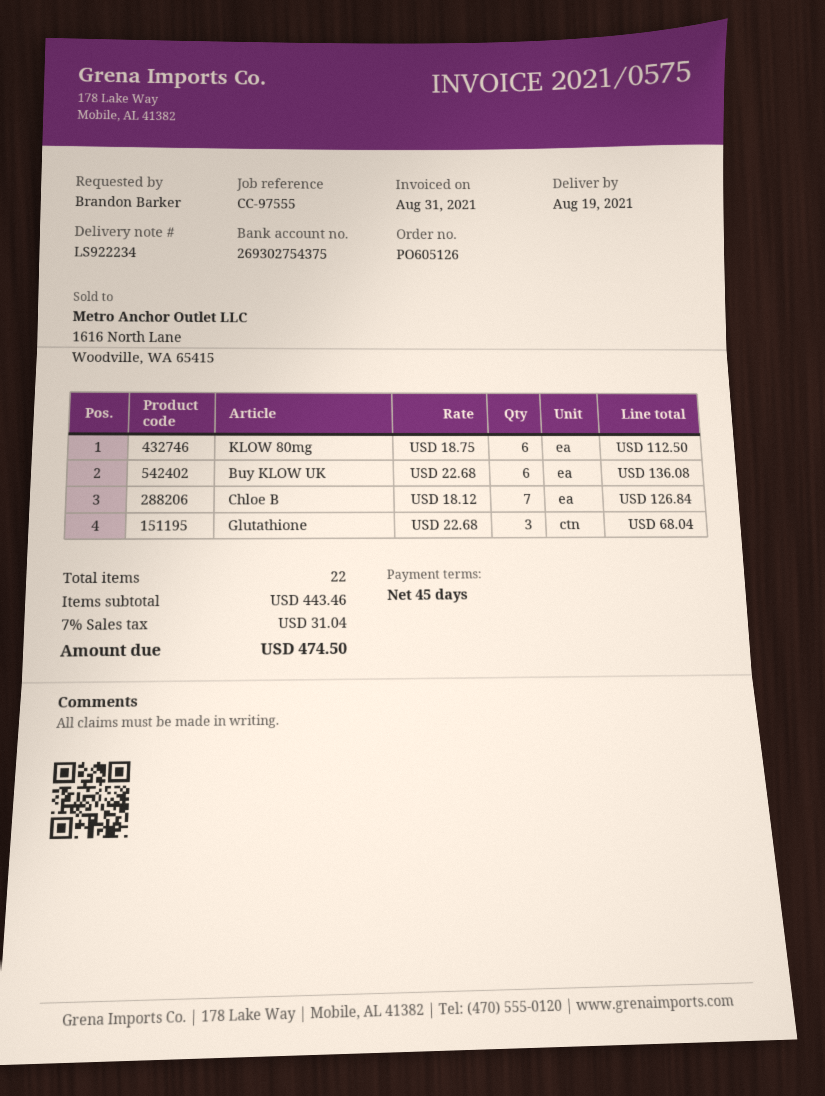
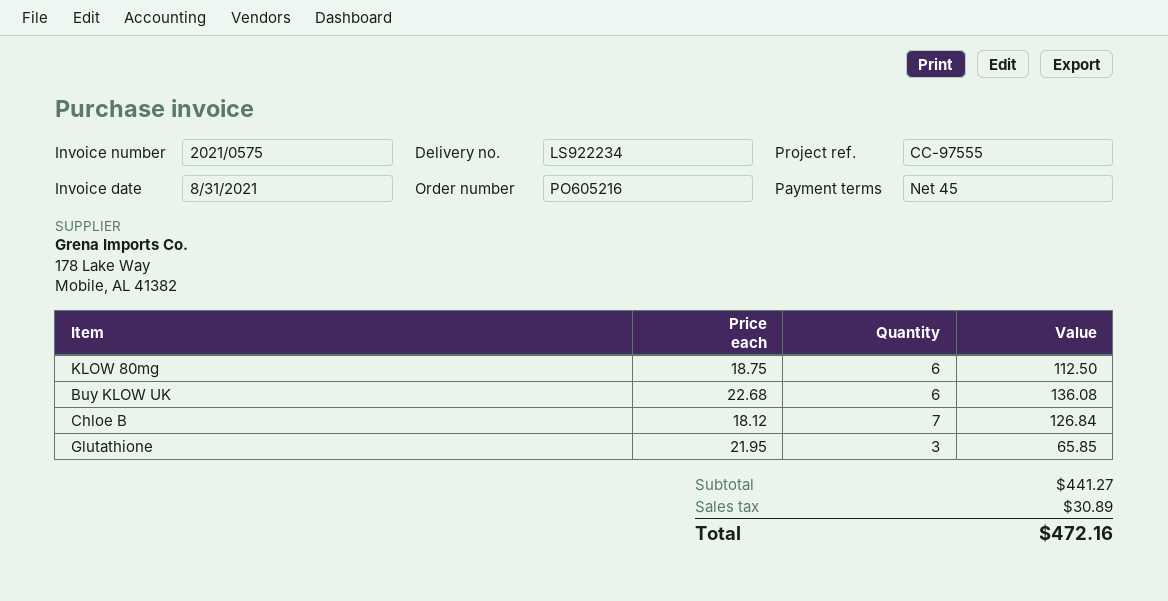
order number: PO605126 -> PO605216
Glutathione: 3 x 22.68 = 68.04 -> 3 x 21.95 = 65.85
subtotal: 443.46 -> 441.27
tax: 31.04 -> 30.89
total: 474.50 -> 472.16

